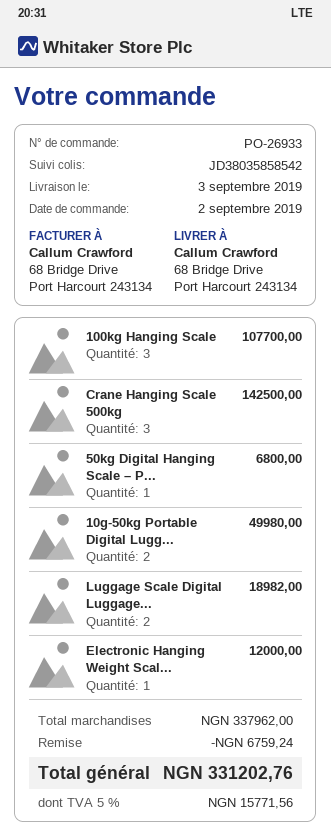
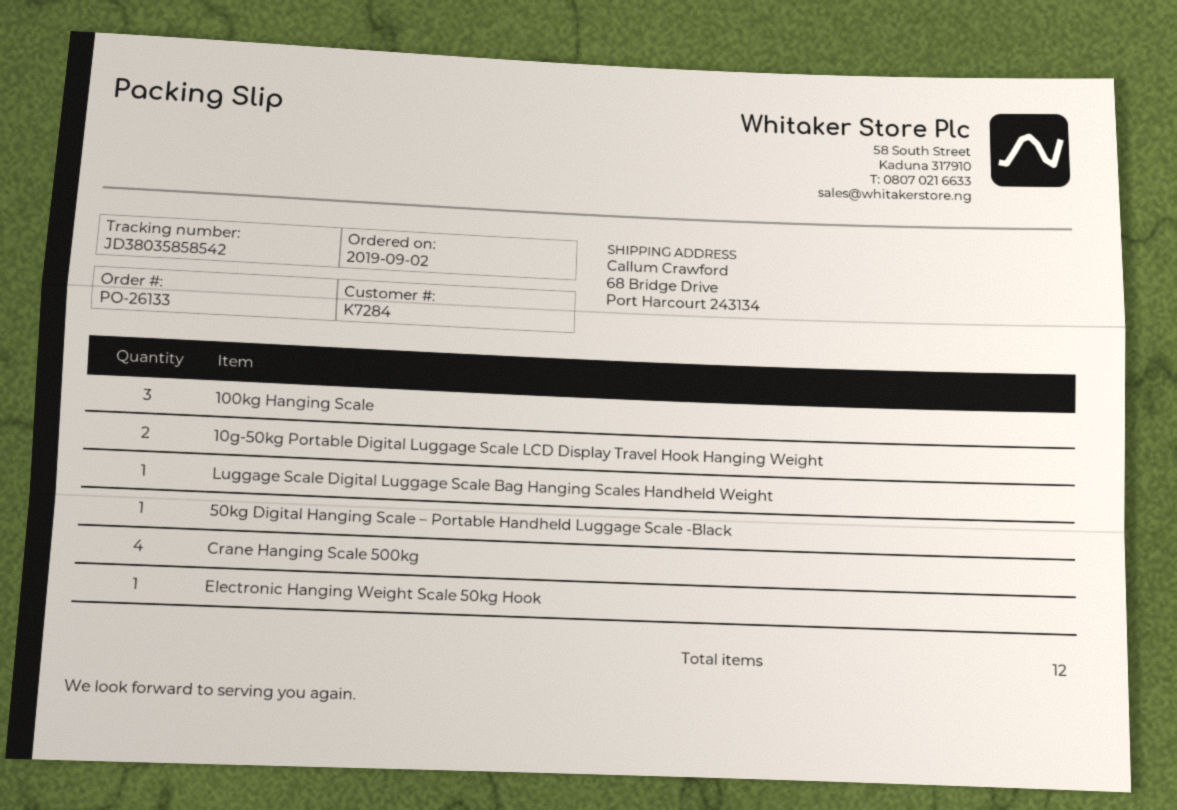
order number: PO-26933 -> PO-26133
Crane Hanging Scale 500kg: 3 -> 4
Luggage Scale Digital Luggage...: 2 -> 1

